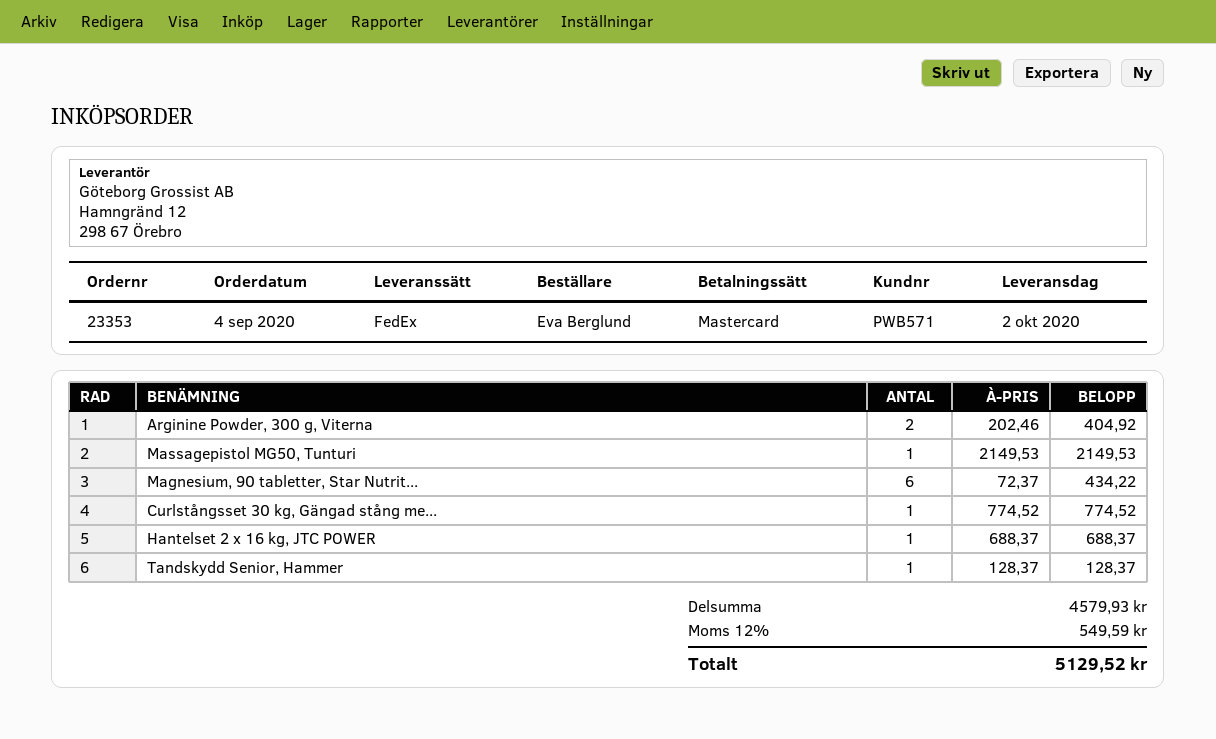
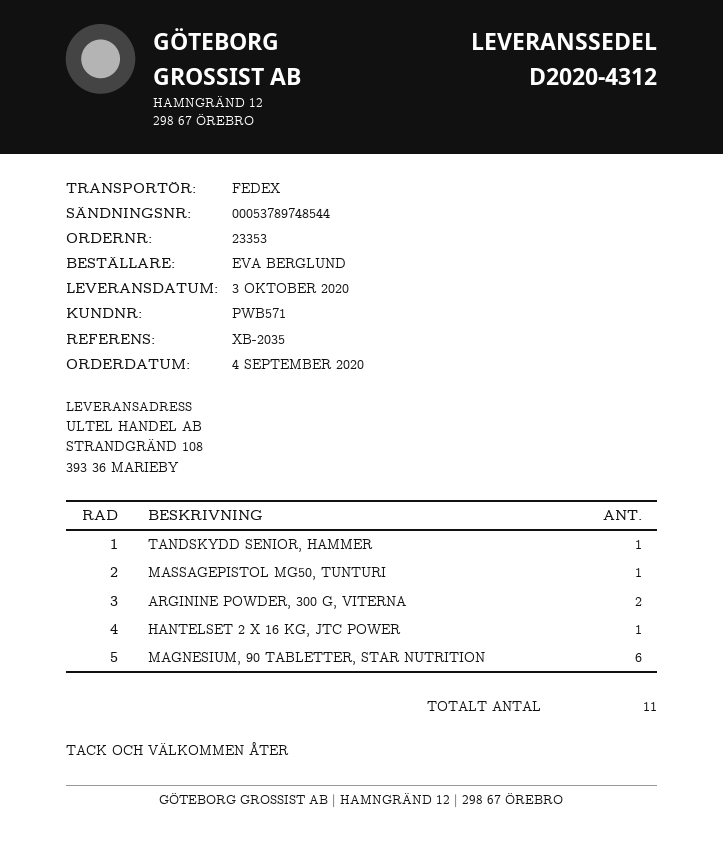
delivery date: 2020-10-02 -> 2020-10-03
Curlstångsset 30 kg, Gängad stång me...: 1 -> none

